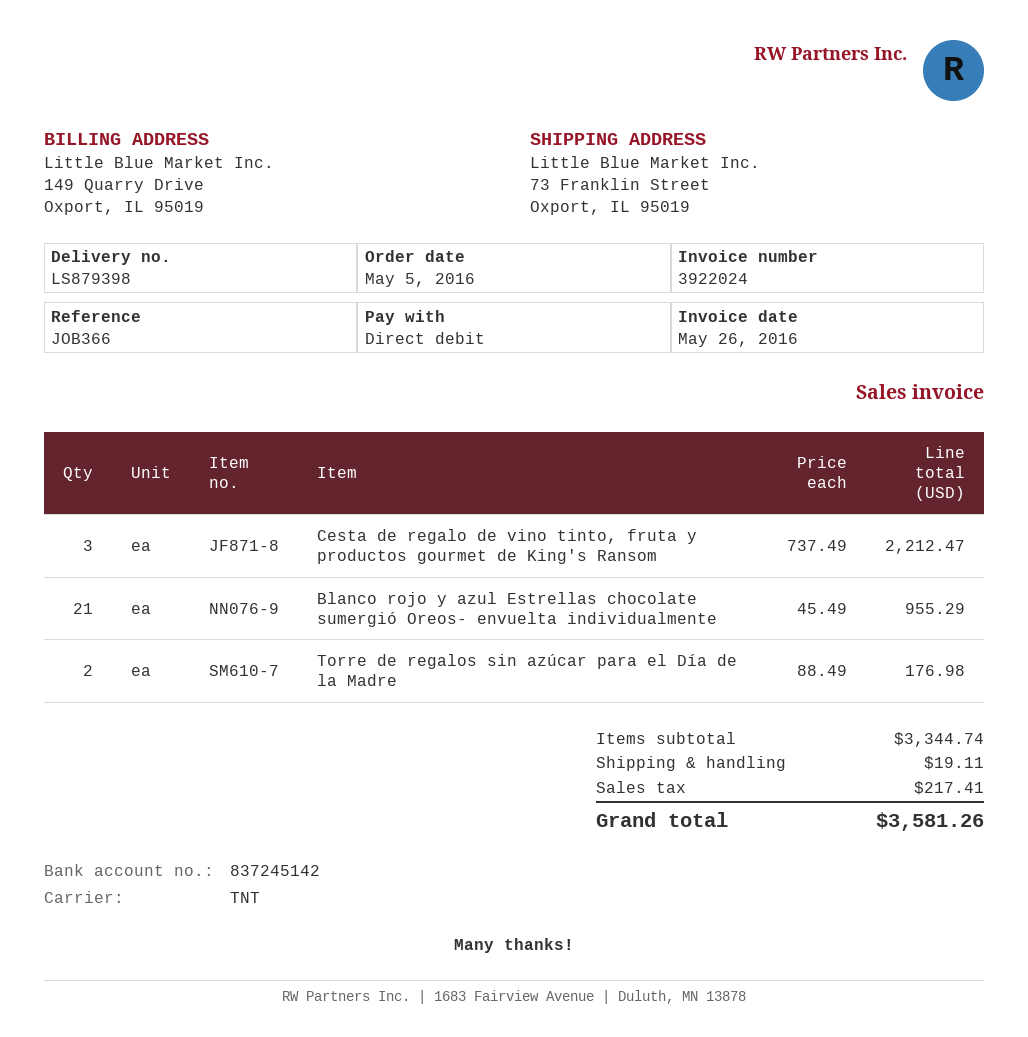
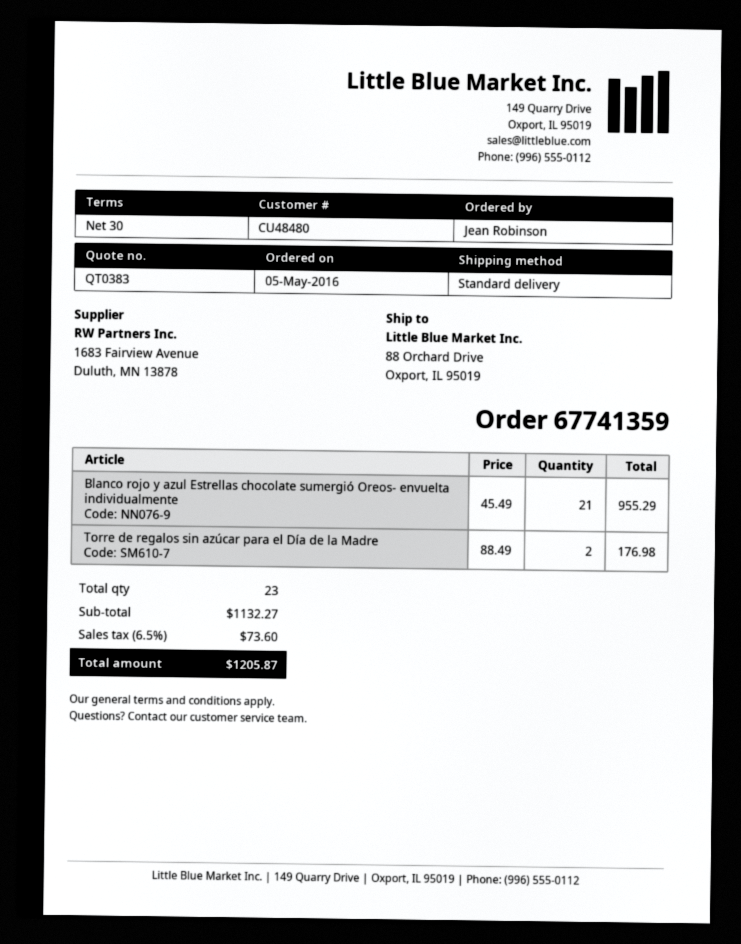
shipping method: TNT -> standard
ship to: 73 Franklin Street, Oxport, IL 95019 -> 88 Orchard Drive, Oxport, IL 95019
Cesta de regalo de vino tinto, fruta y productos gourmet de King's Ransom: 3 x 737.49 = 2212.47 -> none
subtotal: 3344.74 -> 1132.27
shipping: 19.11 -> none
tax: 217.41 -> 73.60
total: 3581.26 -> 1205.87

